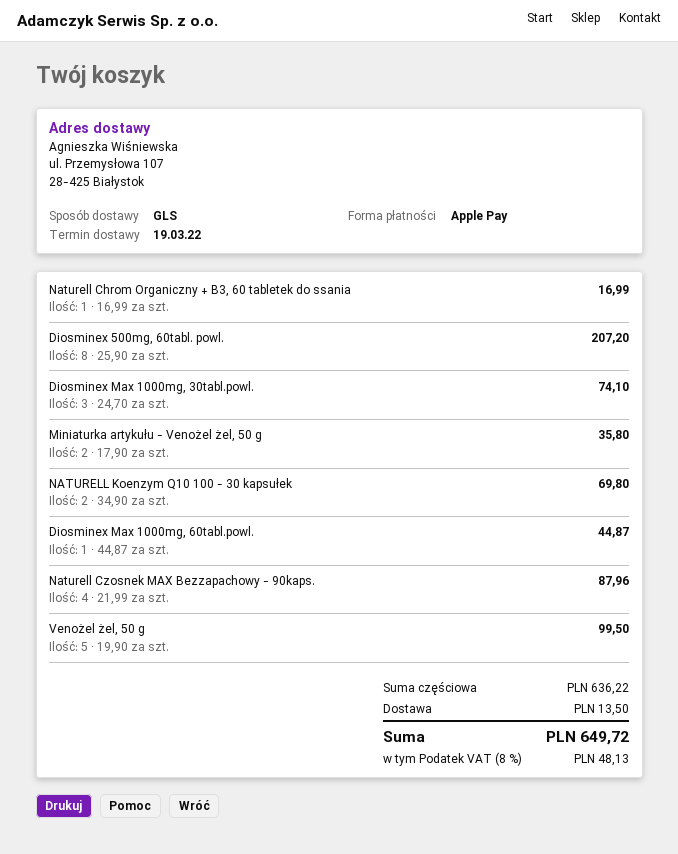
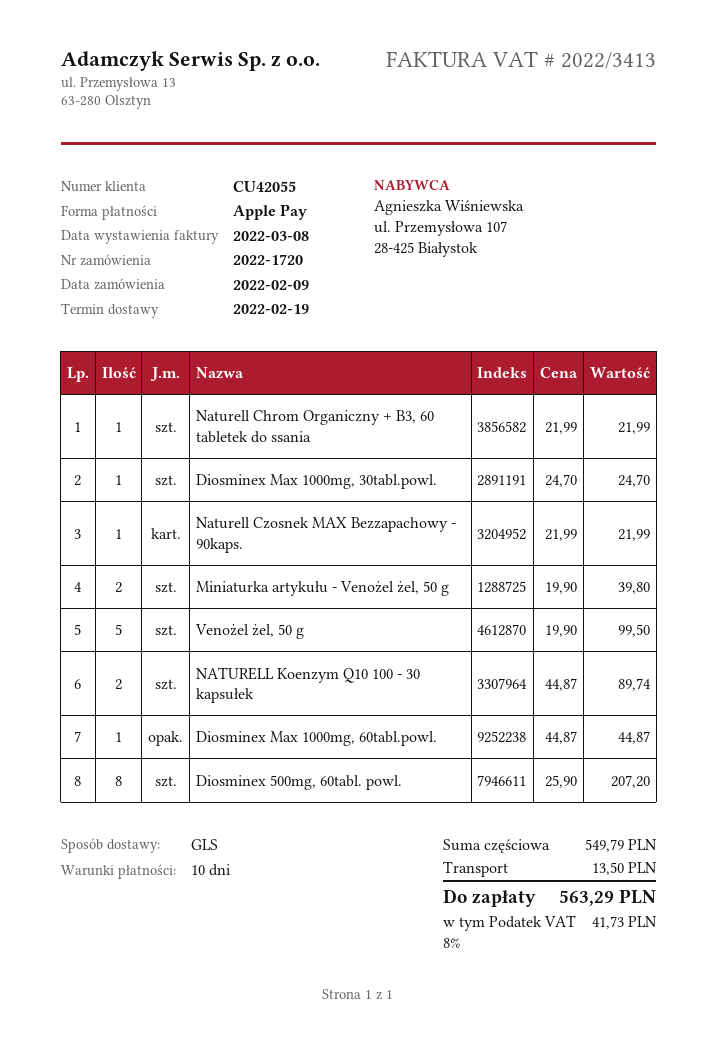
delivery date: 2022-03-19 -> 2022-02-19
Naturell Chrom Organiczny + B3, 60 tabletek do ssania: 1 x 16.99 = 16.99 -> 1 x 21.99 = 21.99
Diosminex Max 1000mg, 30tabl.powl.: 3 x 24.70 = 74.10 -> 1 x 24.70 = 24.70
Miniaturka artykułu - Venożel żel, 50 g: 2 x 17.90 = 35.80 -> 2 x 19.90 = 39.80
NATURELL Koenzym Q10 100 - 30 kapsułek: 2 x 34.90 = 69.80 -> 2 x 44.87 = 89.74
Naturell Czosnek MAX Bezzapachowy - 90kaps.: 4 x 21.99 = 87.96 -> 1 x 21.99 = 21.99
subtotal: 636.22 -> 549.79
tax: 8% = 48.13 -> 8% = 41.73
total: 649.72 -> 563.29

